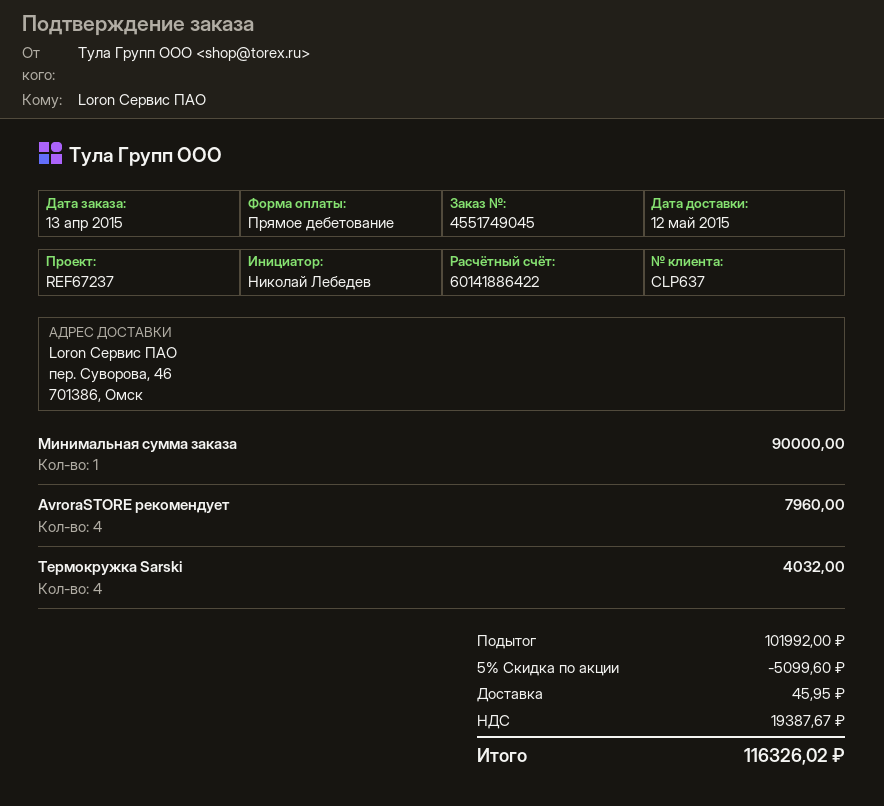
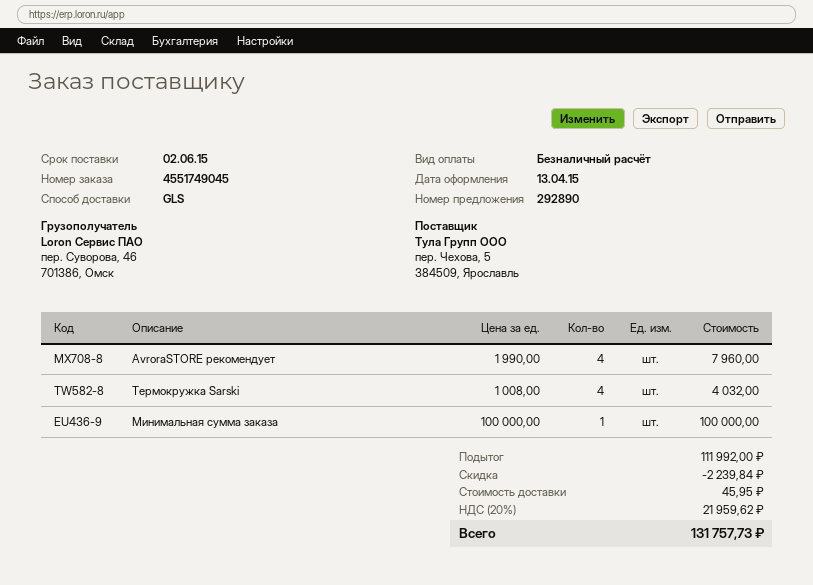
delivery date: 2015-05-12 -> 2015-06-02
payment method: direct debit -> bank transfer
Минимальная сумма заказа: 1 for 90000.00 -> 1 for 100000.00
subtotal: 101992.00 -> 111992.00
discount: 5099.60 -> 2239.84
tax: 19387.67 -> 21959.62
total: 116326.02 -> 131757.73

